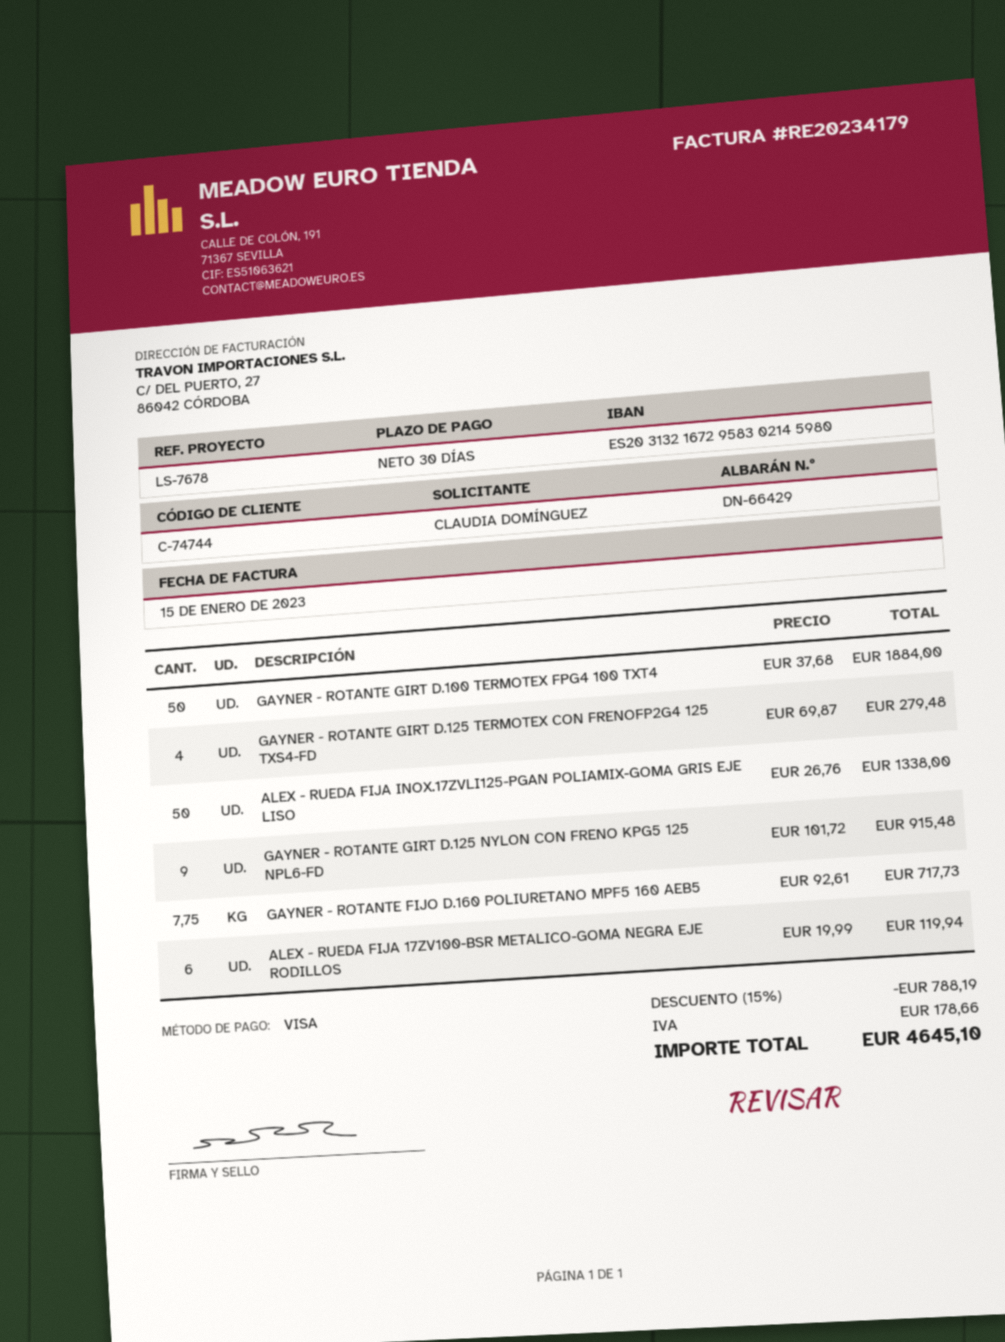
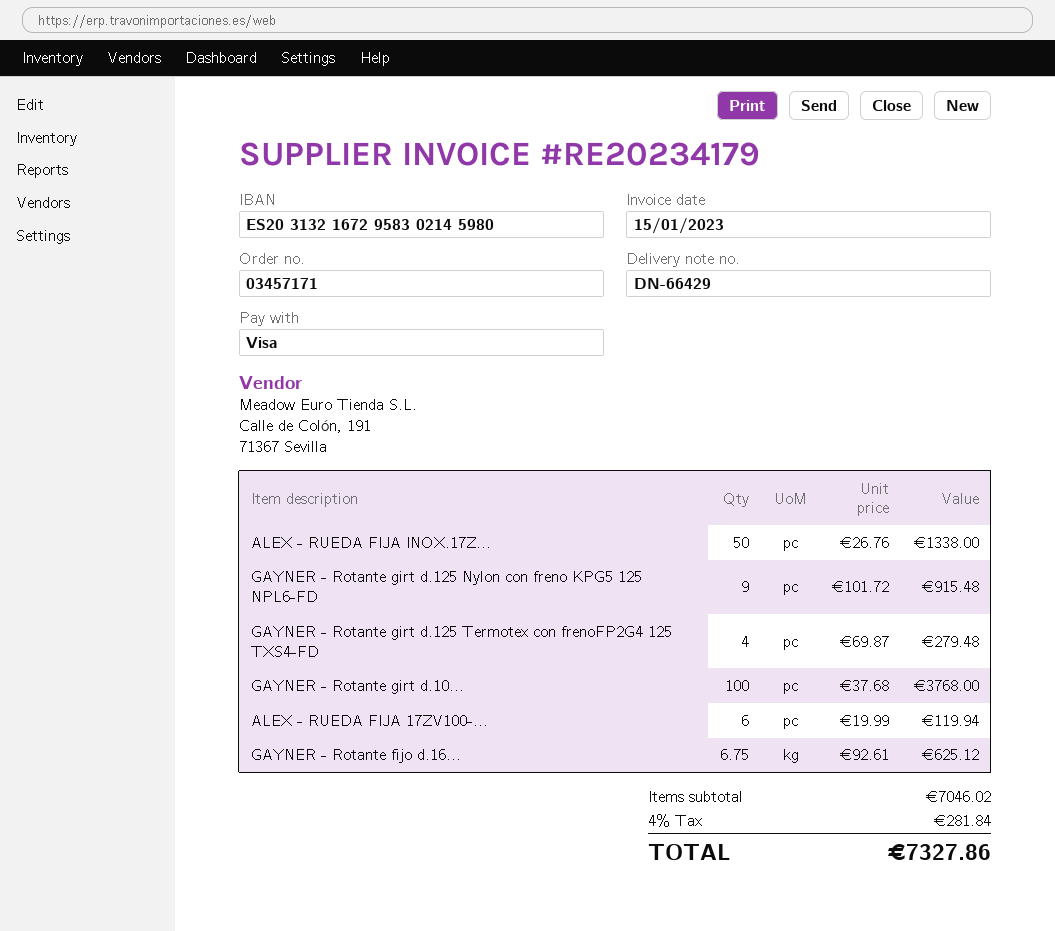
GAYNER - ROTANTE GIRT D.100 TERMOTEX FPG4 100 TXT4: 50 x 37.68 = 1884.00 -> 100 x 37.68 = 3768.00
GAYNER - ROTANTE FIJO D.160 POLIURETANO MPF5 160 AEB5: 7.75 x 92.61 = 717.73 -> 6.75 x 92.61 = 625.12
discount: 15% = 788.19 -> none
tax: 178.66 -> 281.84
total: 4645.10 -> 7327.86

